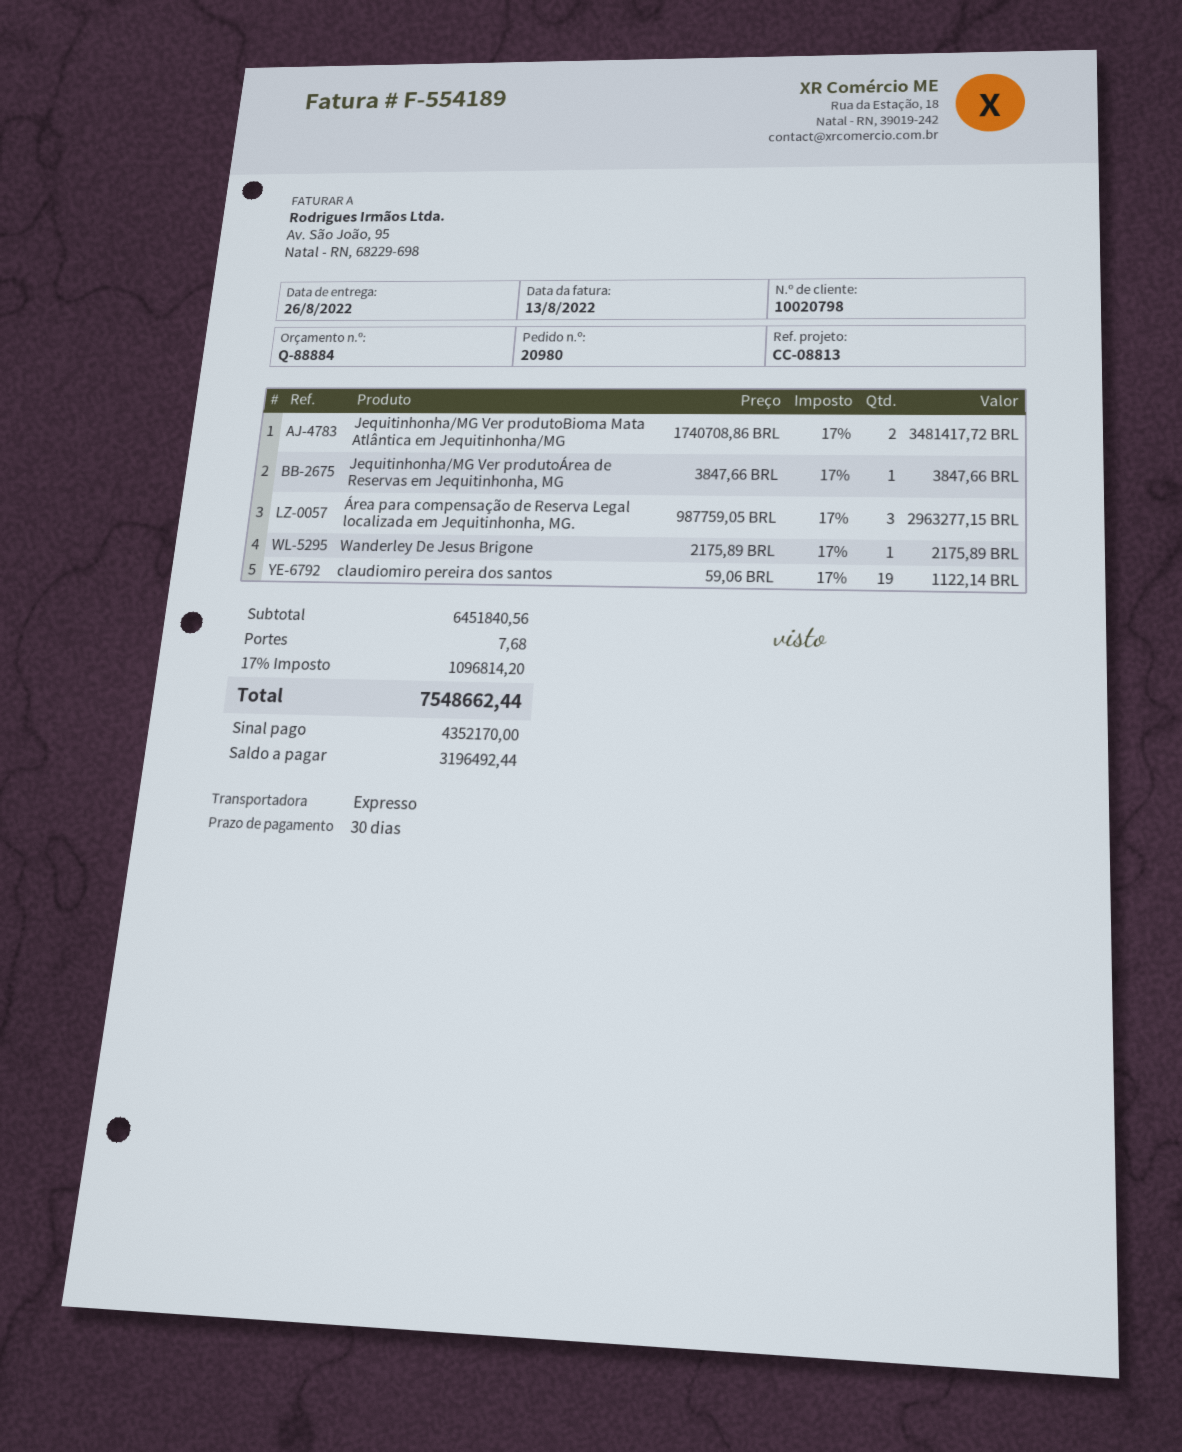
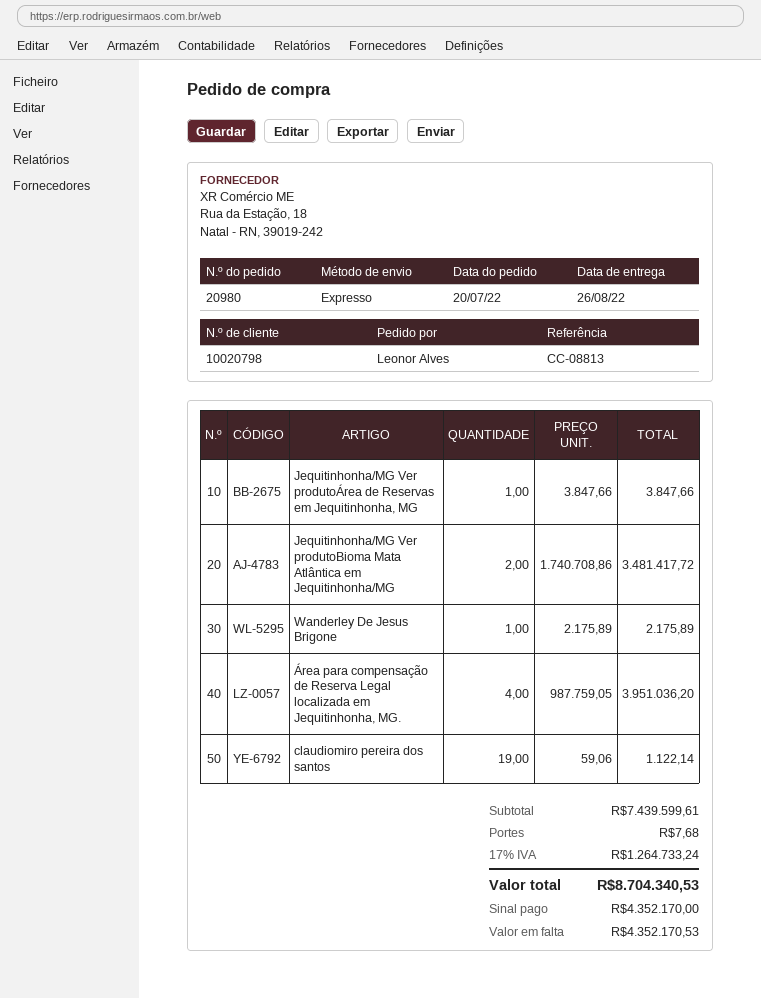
Área para compensação de Reserva Legal localizada em Jequitinhonha, MG.: 3 x 987759.05 = 2963277.15 -> 4 x 987759.05 = 3951036.20
subtotal: 6451840.56 -> 7439599.61
tax: 17% = 1096814.20 -> 17% = 1264733.24
total: 7548662.44 -> 8704340.53
balance: 3196492.44 -> 4352170.53

